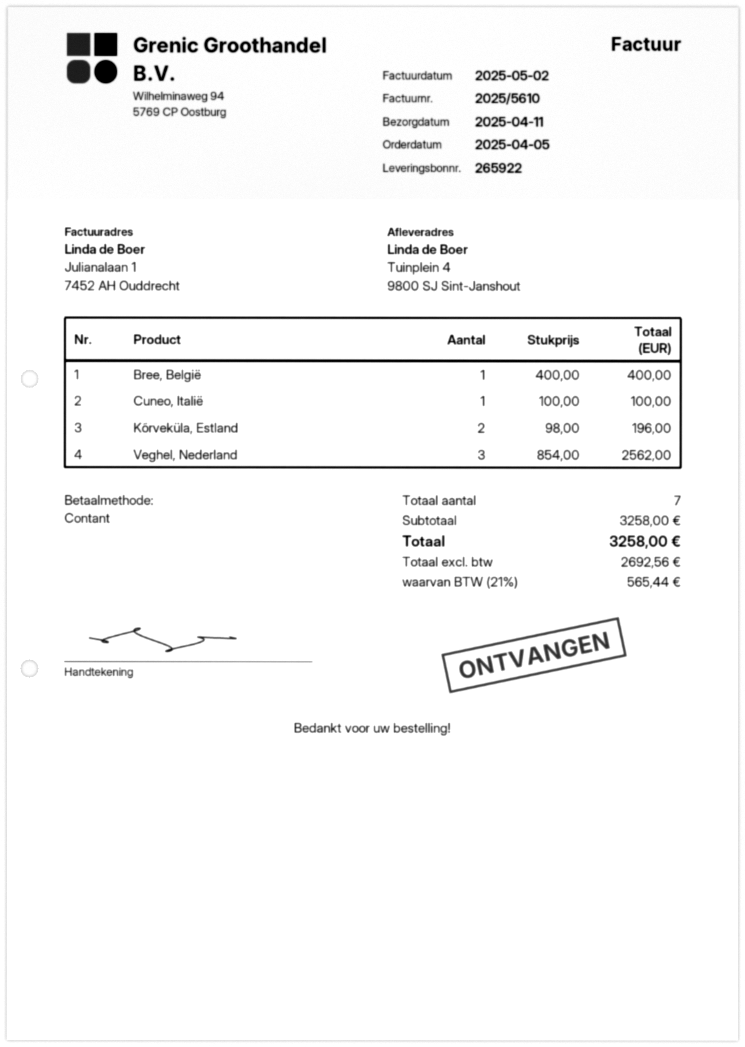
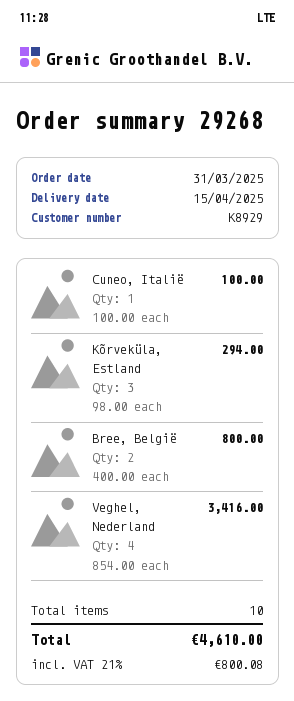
order date: 2025-04-05 -> 2025-03-31
delivery date: 2025-04-11 -> 2025-04-15
Bree, België: 1 x 400.00 = 400.00 -> 2 x 400.00 = 800.00
Kõrveküla, Estland: 2 x 98.00 = 196.00 -> 3 x 98.00 = 294.00
Veghel, Nederland: 3 x 854.00 = 2562.00 -> 4 x 854.00 = 3416.00
total quantity: 7 -> 10
tax: 21% = 565.44 -> 21% = 800.08
total: 3258.00 -> 4610.00

